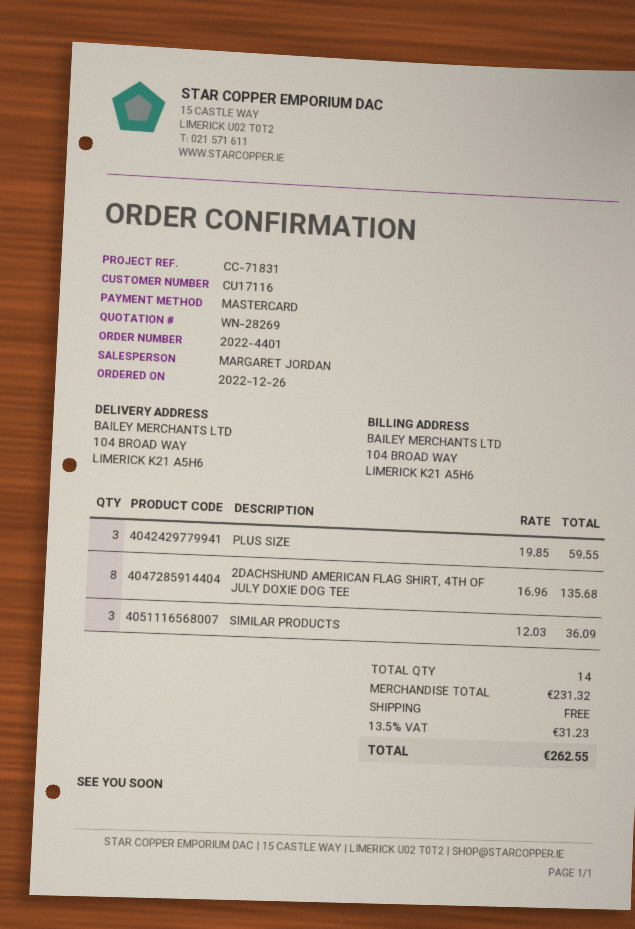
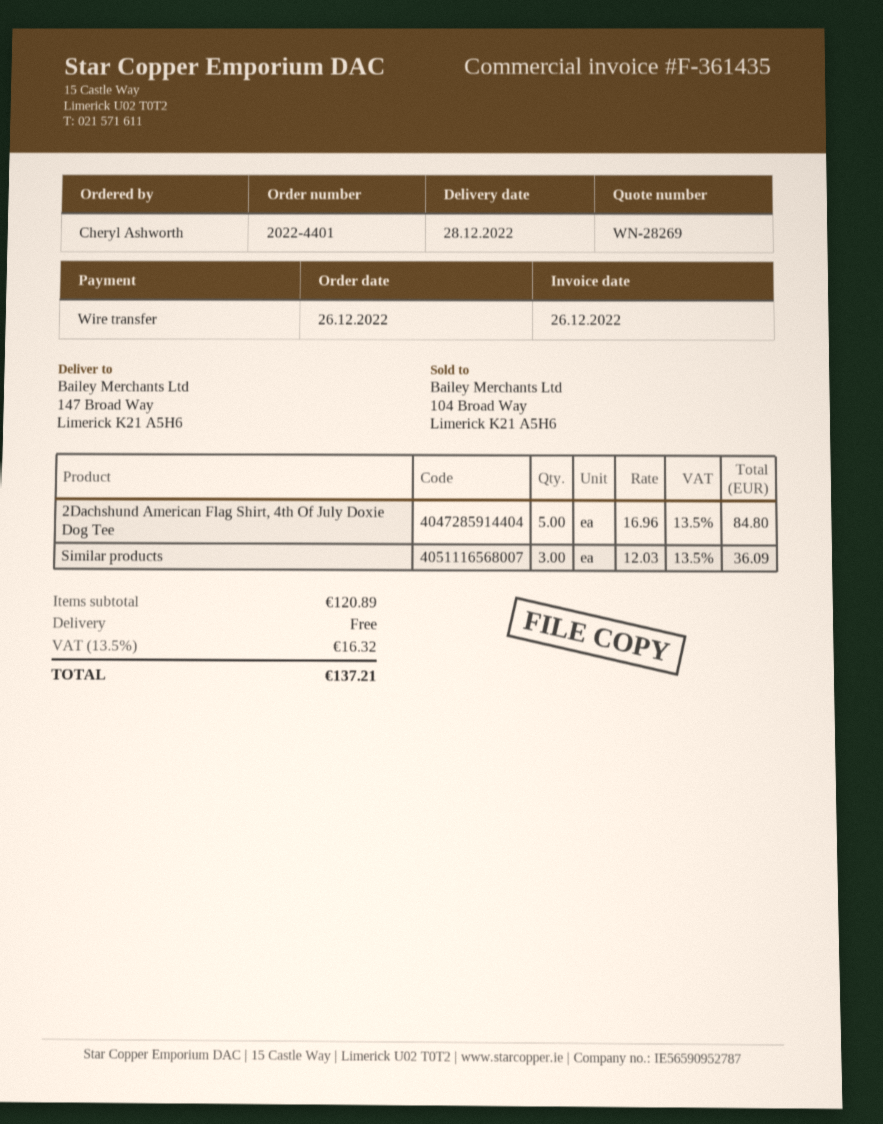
payment method: Mastercard -> bank transfer
ship to: 104 BROAD WAY, LIMERICK K21 A5H6 -> 147 Broad Way, Limerick K21 A5H6
PLUS SIZE: 3 x 19.85 = 59.55 -> none
2DACHSHUND AMERICAN FLAG SHIRT, 4TH OF JULY DOXIE DOG TEE: 8 x 16.96 = 135.68 -> 5 x 16.96 = 84.80
subtotal: 231.32 -> 120.89
tax: 13.5% = 31.23 -> 13.5% = 16.32
total: 262.55 -> 137.21

